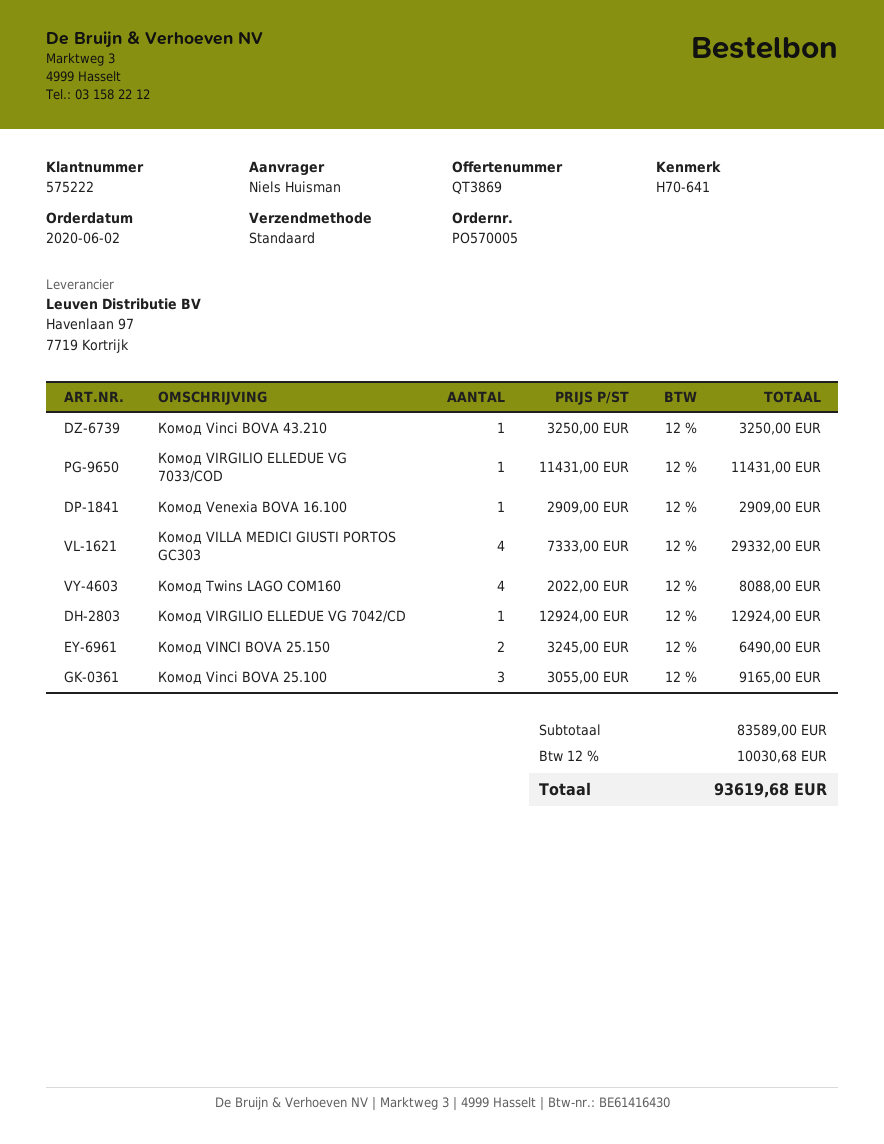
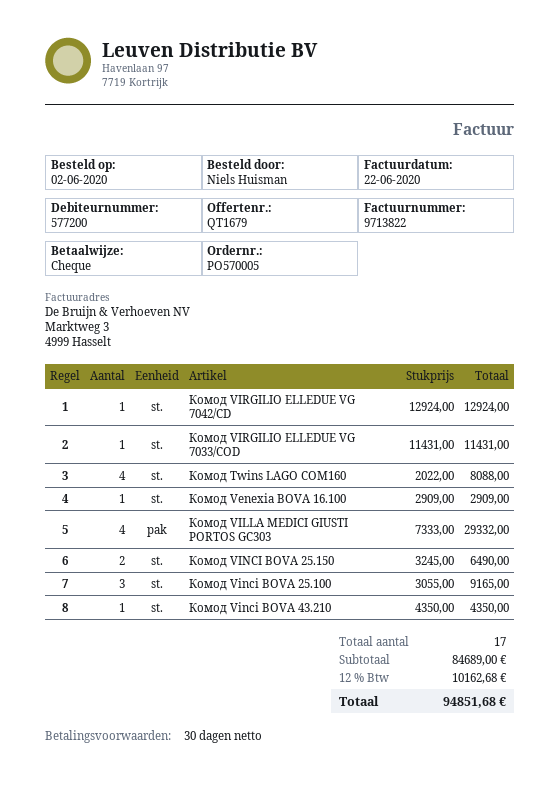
quote number: QT3869 -> QT1679
customer number: 575222 -> 577200
Комод Vinci BOVA 43.210: 1 x 3250.00 = 3250.00 -> 1 x 4350.00 = 4350.00
subtotal: 83589.00 -> 84689.00
tax: 12% = 10030.68 -> 12% = 10162.68
total: 93619.68 -> 94851.68

